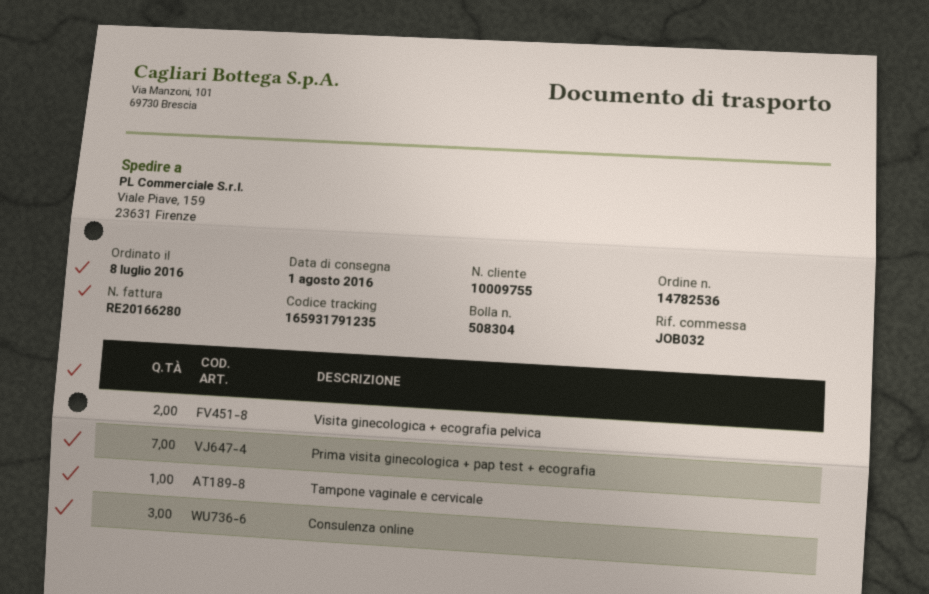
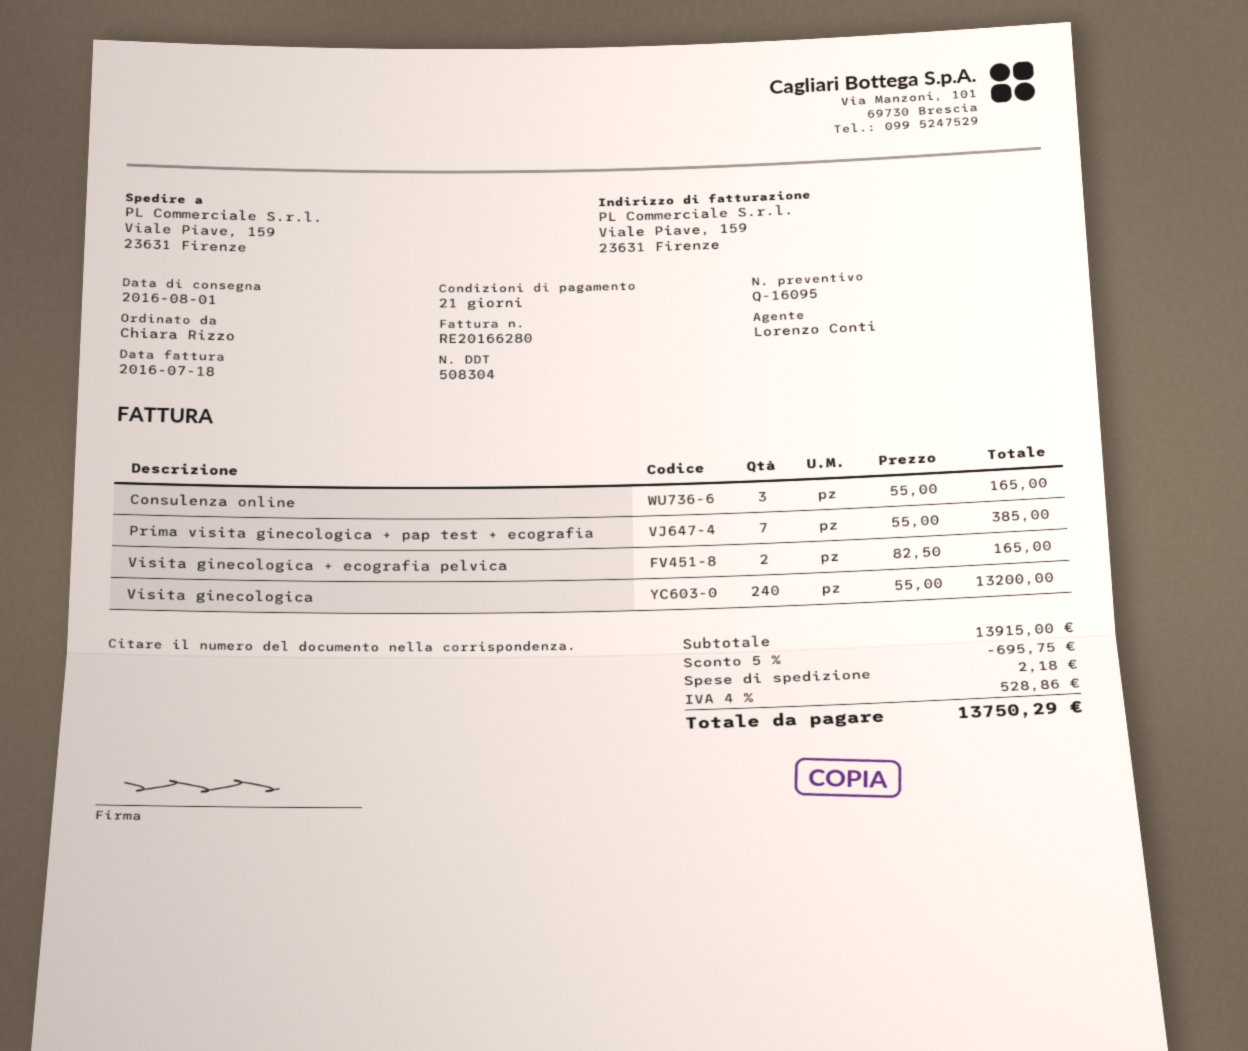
Tampone vaginale e cervicale: 1 -> none
Visita ginecologica: none -> 240

